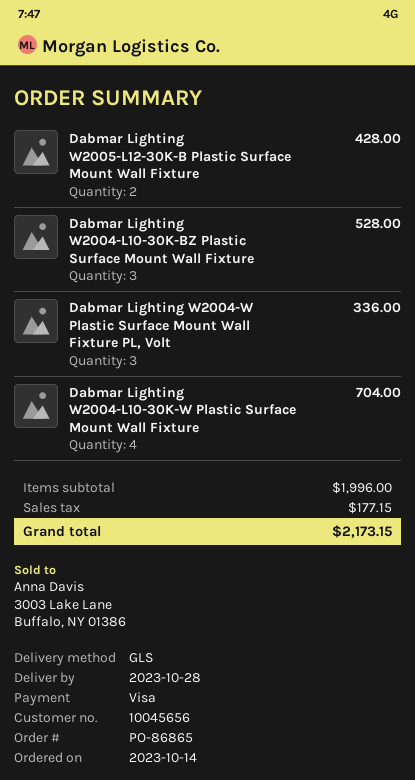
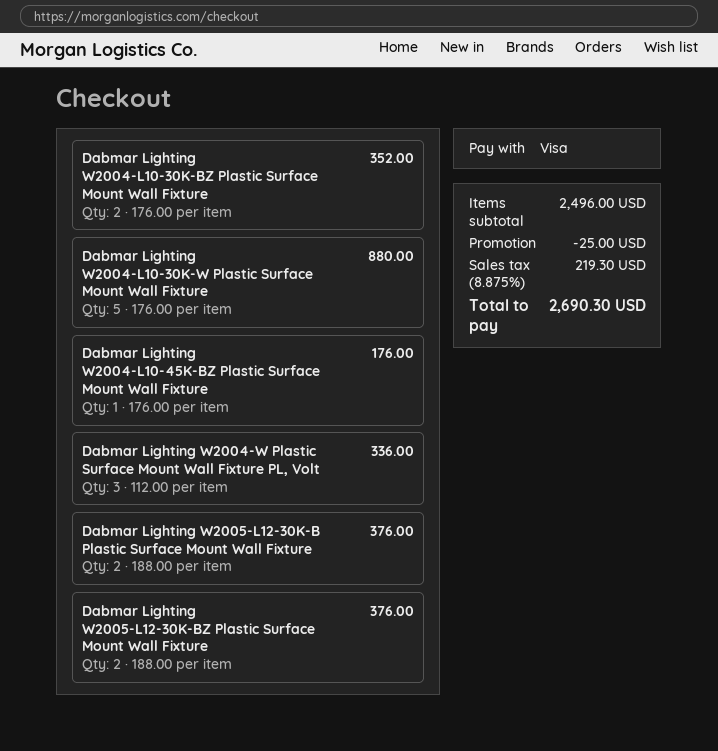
Dabmar Lighting W2005-L12-30K-B Plastic Surface Mount Wall Fixture: 2 for 428.00 -> 2 for 376.00
Dabmar Lighting W2004-L10-30K-BZ Plastic Surface Mount Wall Fixture: 3 for 528.00 -> 2 for 352.00
Dabmar Lighting W2004-L10-30K-W Plastic Surface Mount Wall Fixture: 4 for 704.00 -> 5 for 880.00
Dabmar Lighting W2004-L10-45K-BZ Plastic Surface Mount Wall Fixture: none -> 1 for 176.00
Dabmar Lighting W2005-L12-30K-BZ Plastic Surface Mount Wall Fixture: none -> 2 for 376.00
subtotal: 1996.00 -> 2496.00
discount: none -> 25.00
tax: 177.15 -> 219.30
total: 2173.15 -> 2690.30

